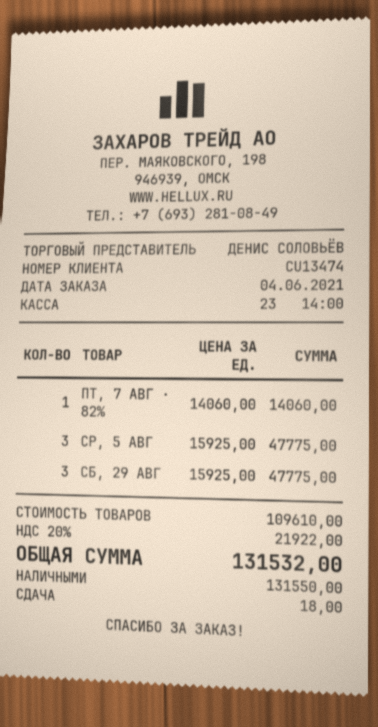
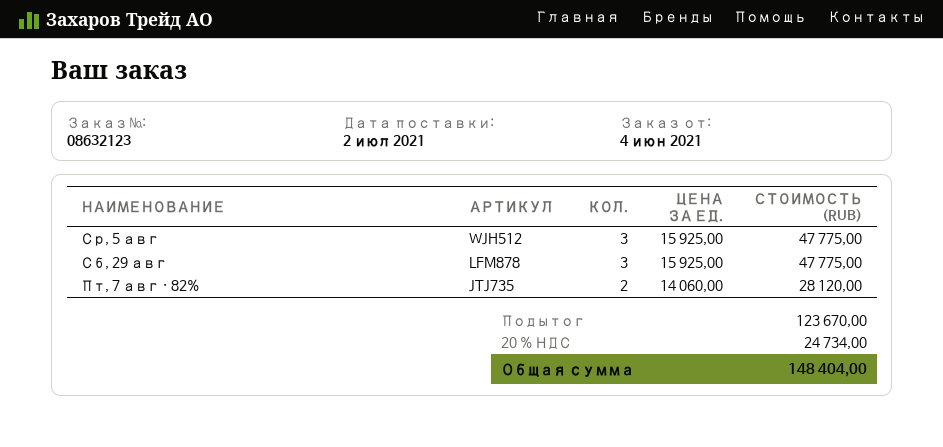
ПТ, 7 АВГ · 82%: 1 x 14060.00 = 14060.00 -> 2 x 14060.00 = 28120.00
subtotal: 109610.00 -> 123670.00
tax: 20% = 21922.00 -> 20% = 24734.00
total: 131532.00 -> 148404.00

